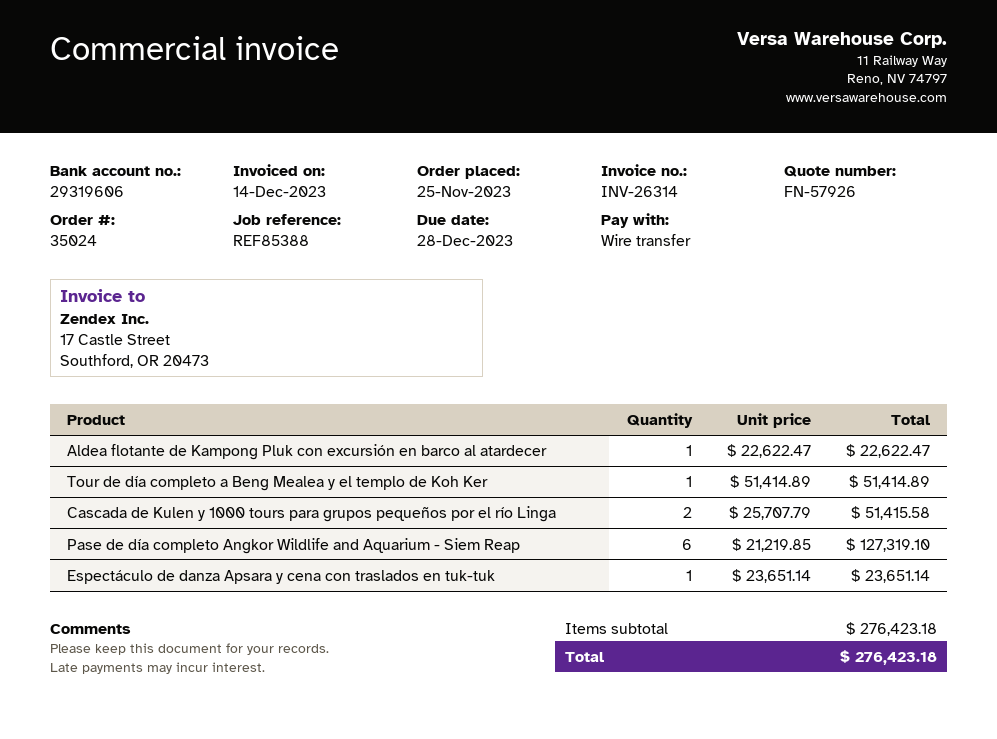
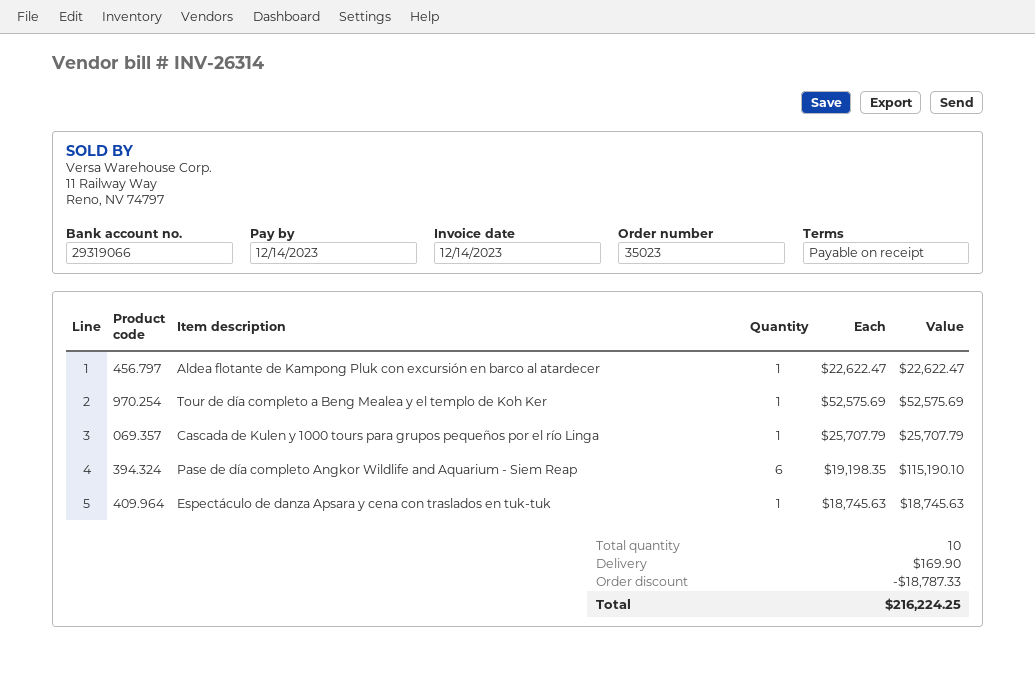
order number: 35024 -> 35023
due date: 2023-12-28 -> 2023-12-14
bank account: 29319606 -> 29319066
Tour de día completo a Beng Mealea y el templo de Koh Ker: 1 x 51414.89 = 51414.89 -> 1 x 52575.69 = 52575.69
Cascada de Kulen y 1000 tours para grupos pequeños por el río Linga: 2 x 25707.79 = 51415.58 -> 1 x 25707.79 = 25707.79
Pase de día completo Angkor Wildlife and Aquarium - Siem Reap: 6 x 21219.85 = 127319.10 -> 6 x 19198.35 = 115190.10
Espectáculo de danza Apsara y cena con traslados en tuk-tuk: 1 x 23651.14 = 23651.14 -> 1 x 18745.63 = 18745.63
discount: none -> 18787.33
shipping: none -> 169.90
total: 276423.18 -> 216224.25

